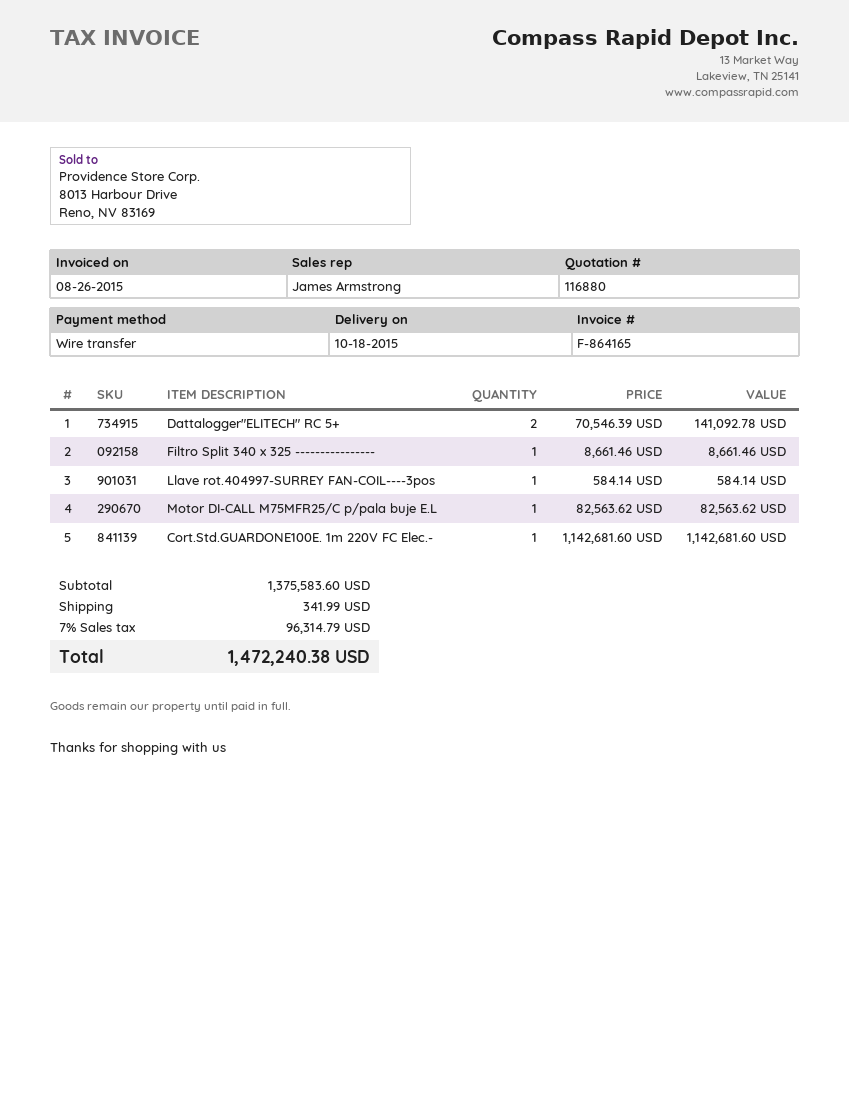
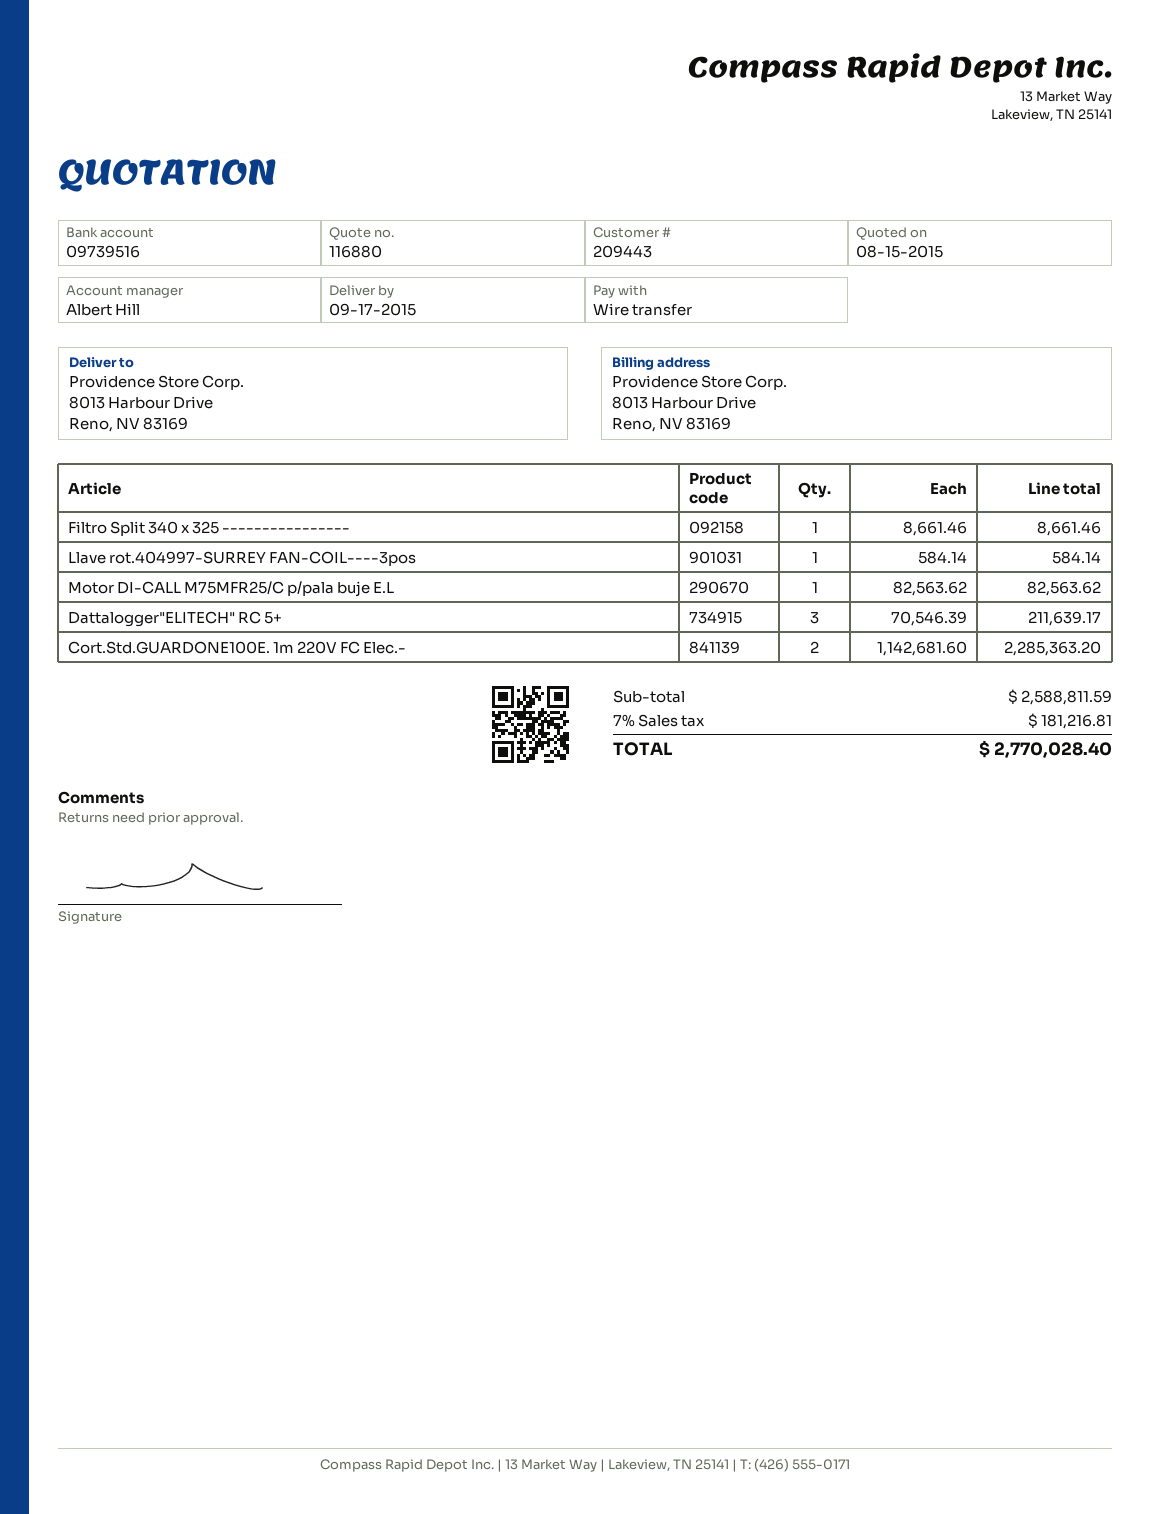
delivery date: 2015-10-18 -> 2015-09-17
sales rep: James Armstrong -> Albert Hill
Dattalogger"ELITECH" RC 5+: 2 x 70546.39 = 141092.78 -> 3 x 70546.39 = 211639.17
Cort.Std.GUARDONE100E. 1m 220V FC Elec.-: 1 x 1142681.60 = 1142681.60 -> 2 x 1142681.60 = 2285363.20
subtotal: 1375583.60 -> 2588811.59
shipping: 341.99 -> none
tax: 7% = 96314.79 -> 7% = 181216.81
total: 1472240.38 -> 2770028.40

